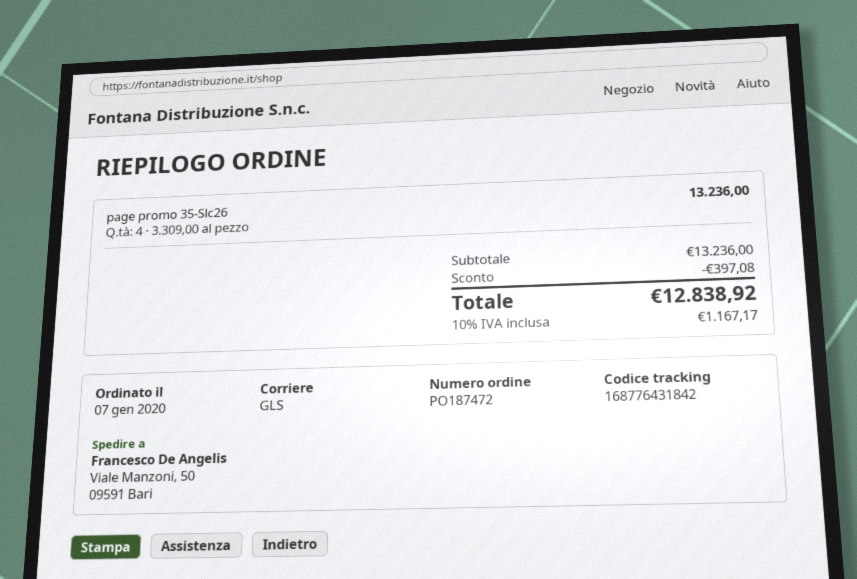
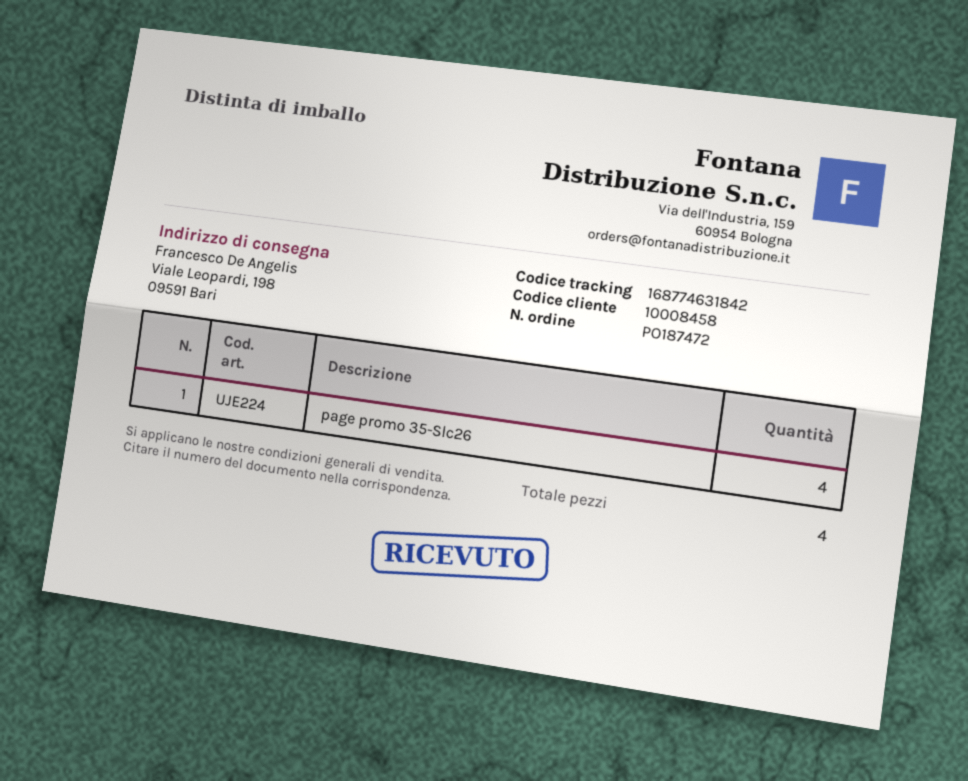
tracking number: 168776431842 -> 168774631842
ship to: Viale Manzoni, 50, 09591 Bari -> Viale Leopardi, 198, 09591 Bari

